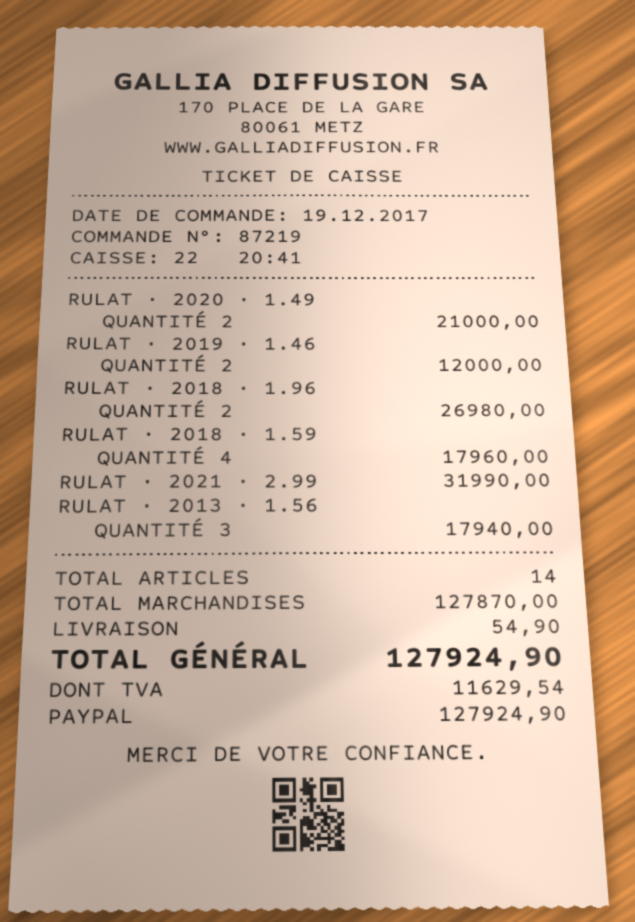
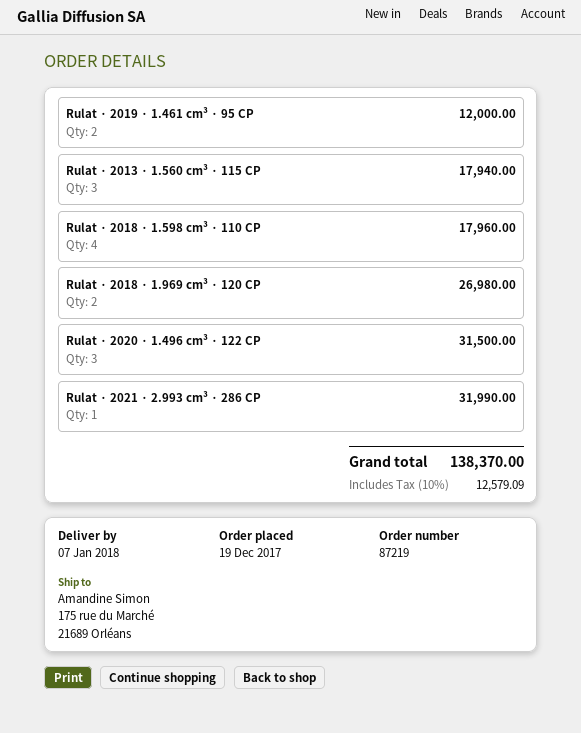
RULAT · 2020 · 1.49: 2 for 21000.00 -> 3 for 31500.00
shipping: 54.90 -> none
tax: 11629.54 -> 12579.09
total: 127924.90 -> 138370.00

